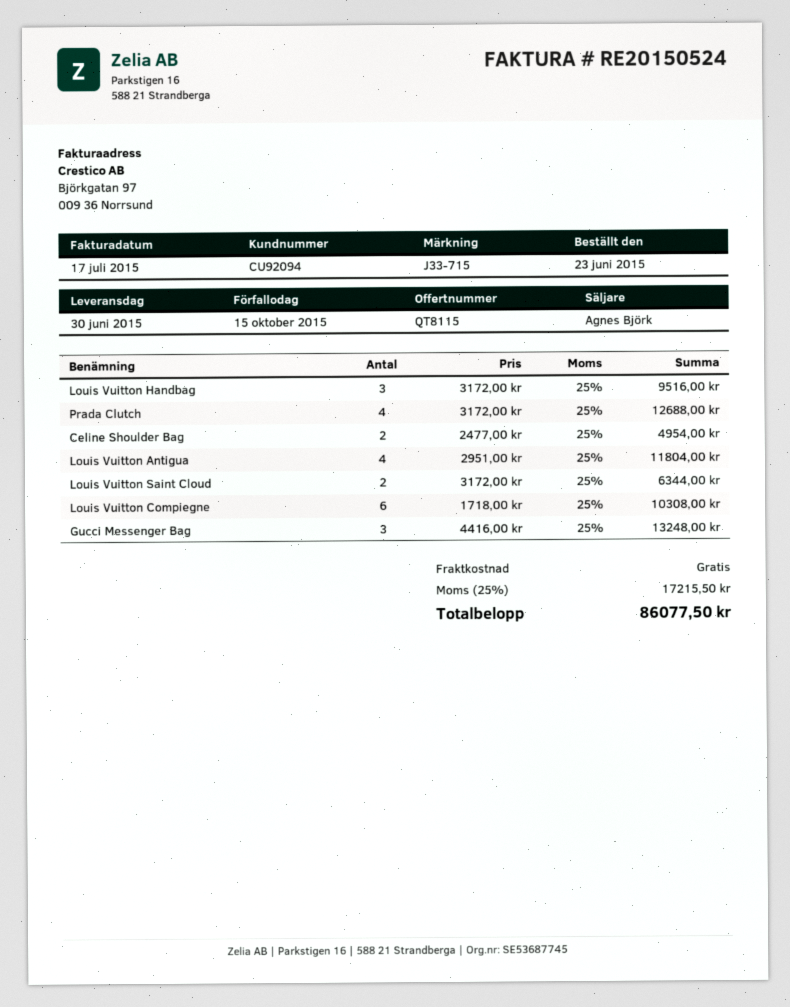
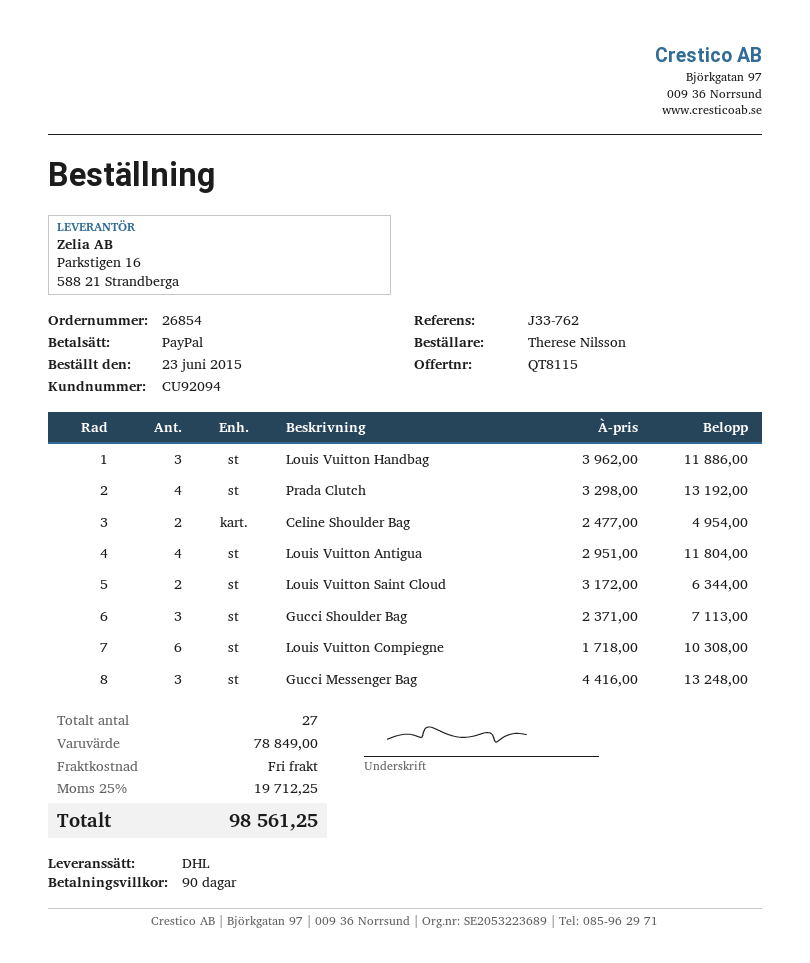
reference: J33-715 -> J33-762
Louis Vuitton Handbag: 3 x 3172.00 = 9516.00 -> 3 x 3962.00 = 11886.00
Prada Clutch: 4 x 3172.00 = 12688.00 -> 4 x 3298.00 = 13192.00
Gucci Shoulder Bag: none -> 3 x 2371.00 = 7113.00
tax: 25% = 17215.50 -> 25% = 19712.25
total: 86077.50 -> 98561.25

